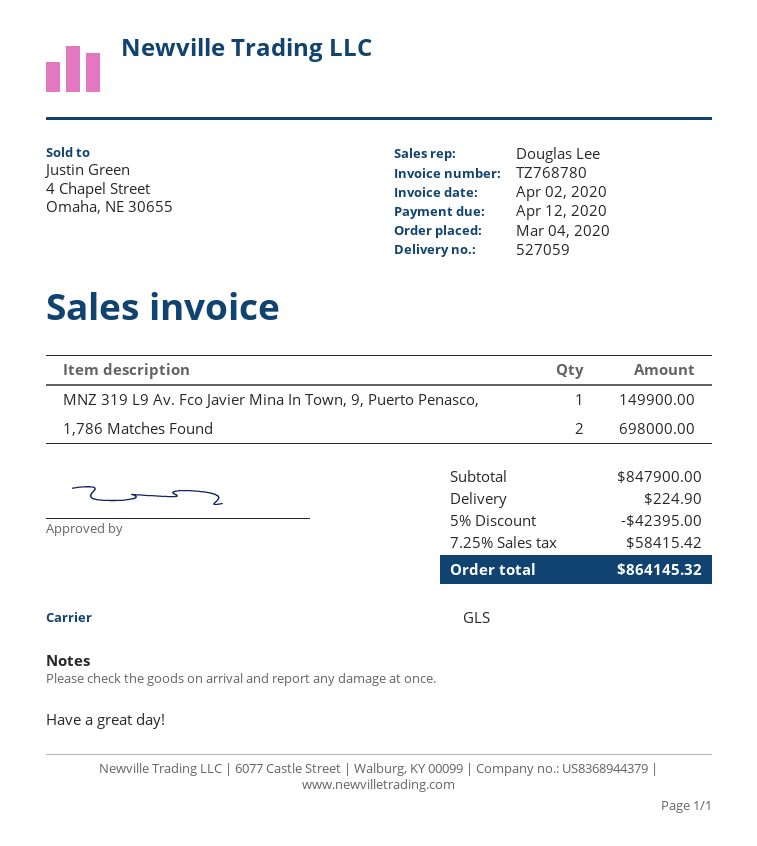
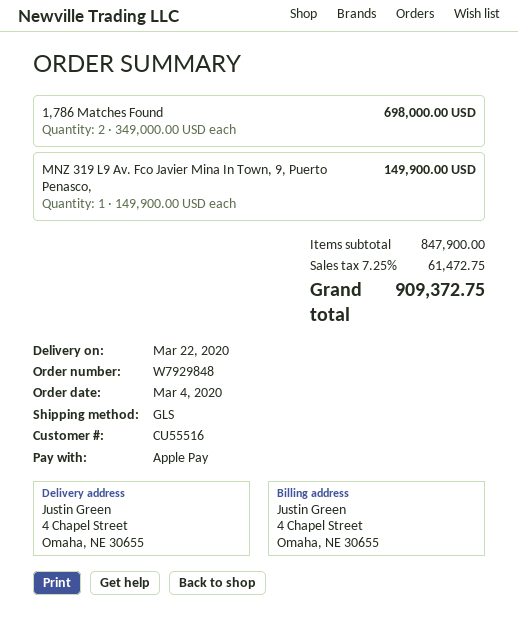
discount: 5% = 42395.00 -> none
shipping: 224.90 -> none
tax: 7.25% = 58415.42 -> 7.25% = 61472.75
total: 864145.32 -> 909372.75

